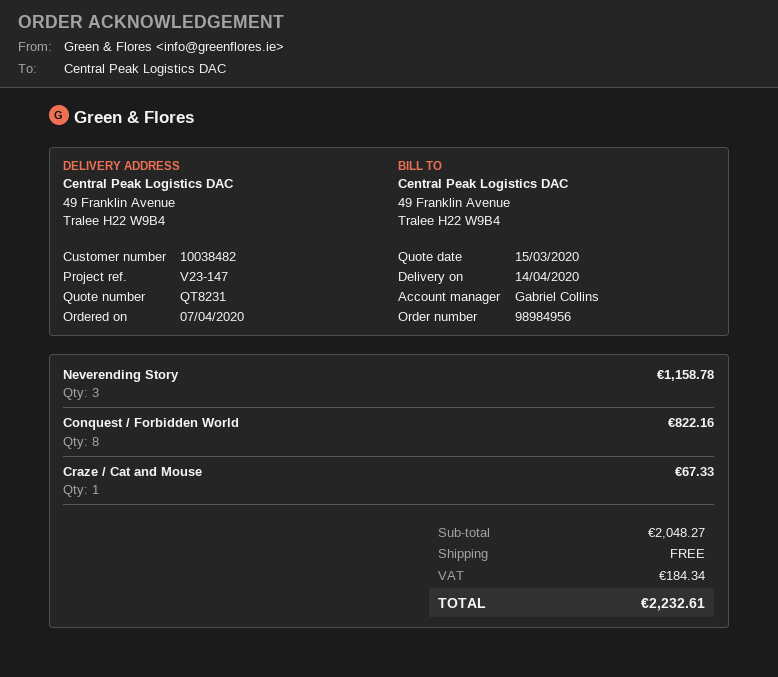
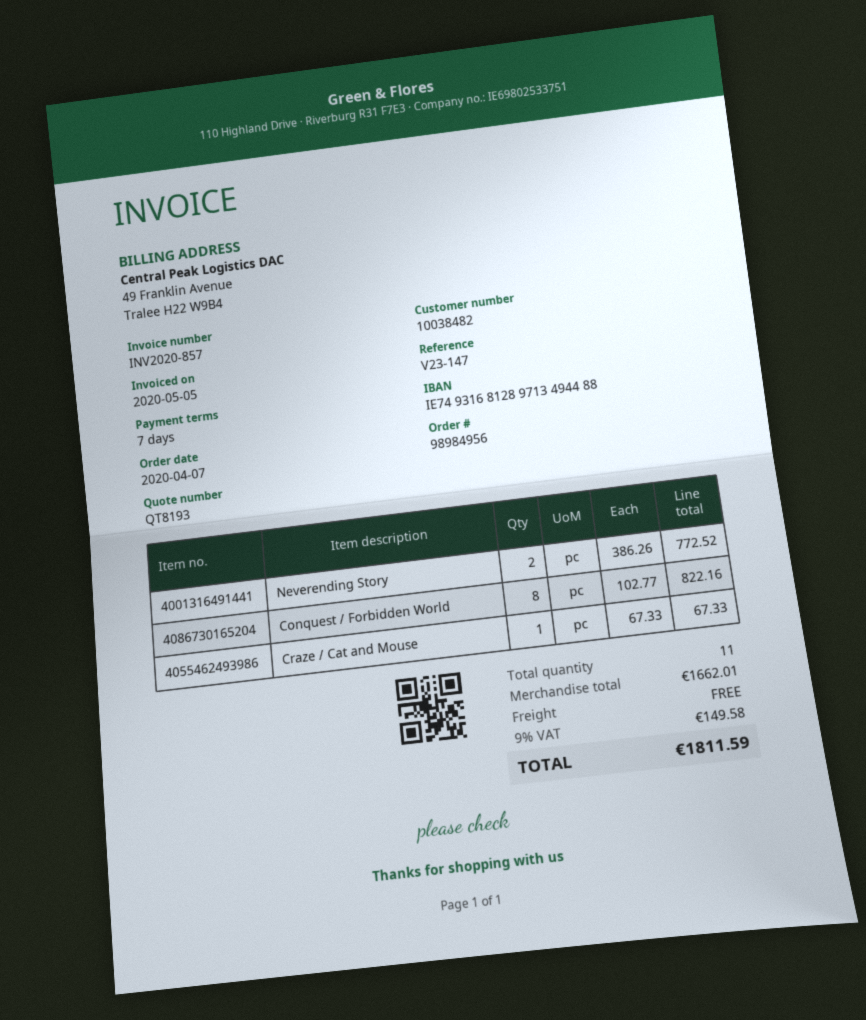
quote number: QT8231 -> QT8193
Neverending Story: 3 for 1158.78 -> 2 for 772.52
subtotal: 2048.27 -> 1662.01
tax: 184.34 -> 149.58
total: 2232.61 -> 1811.59

